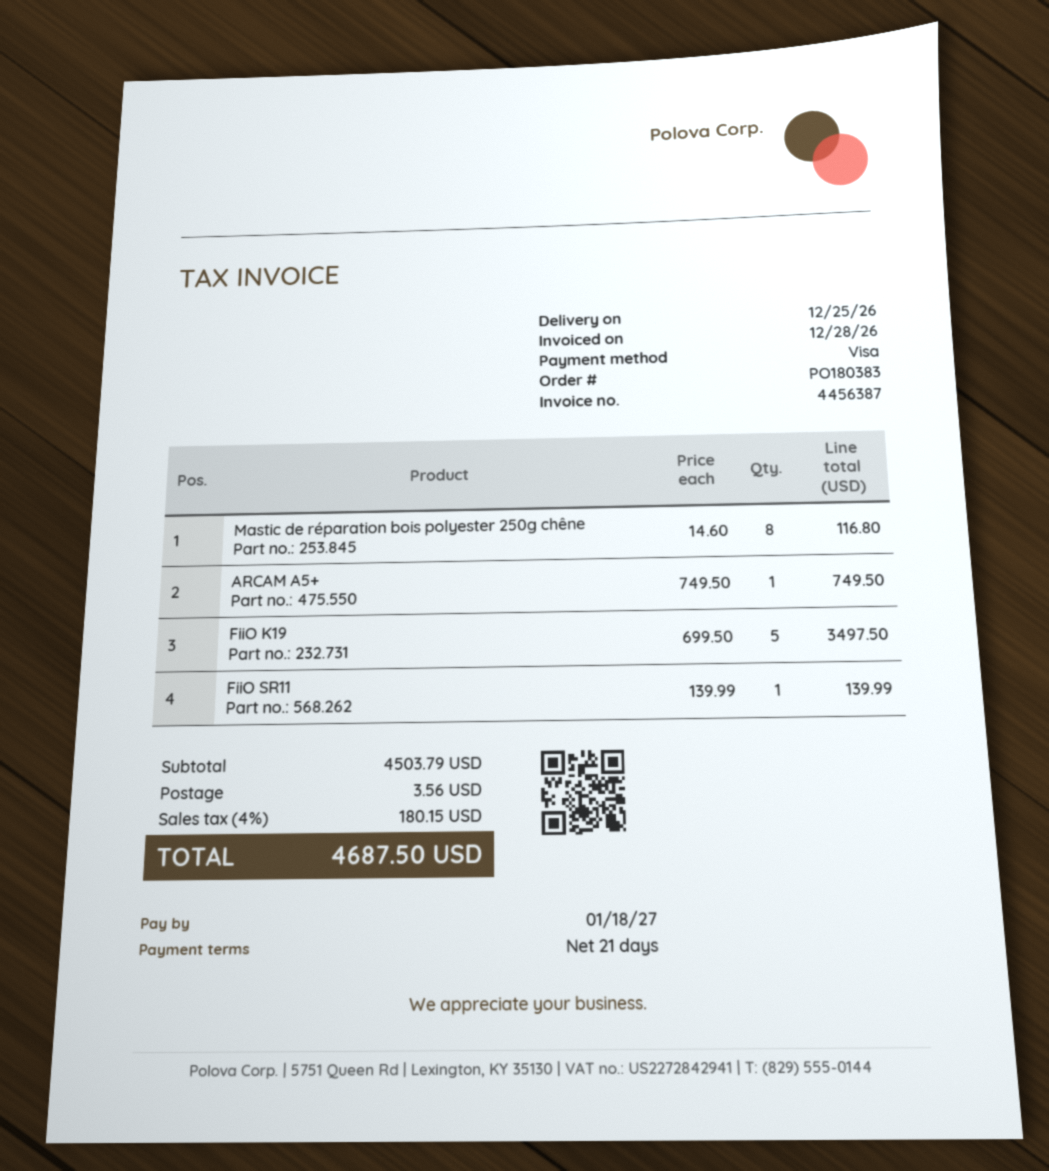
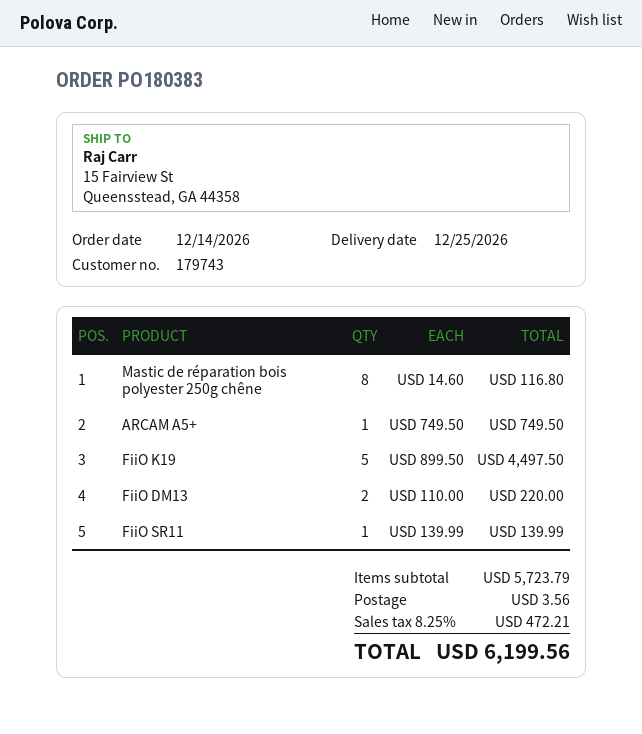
FiiO K19: 5 x 699.50 = 3497.50 -> 5 x 899.50 = 4497.50
FiiO DM13: none -> 2 x 110.00 = 220.00
subtotal: 4503.79 -> 5723.79
tax: 4% = 180.15 -> 8.25% = 472.21
total: 4687.50 -> 6199.56

